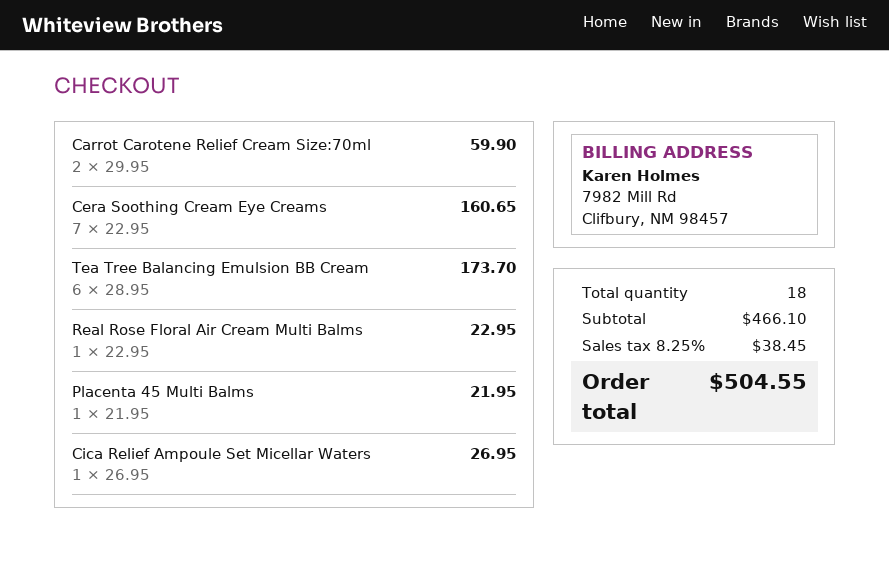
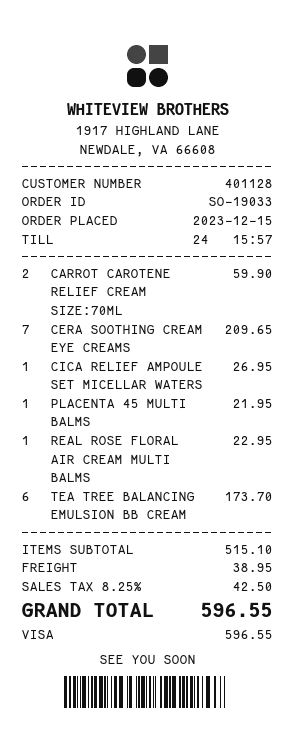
Cera Soothing Cream Eye Creams: 7 for 160.65 -> 7 for 209.65
subtotal: 466.10 -> 515.10
shipping: none -> 38.95
tax: 8.25% = 38.45 -> 8.25% = 42.50
total: 504.55 -> 596.55

